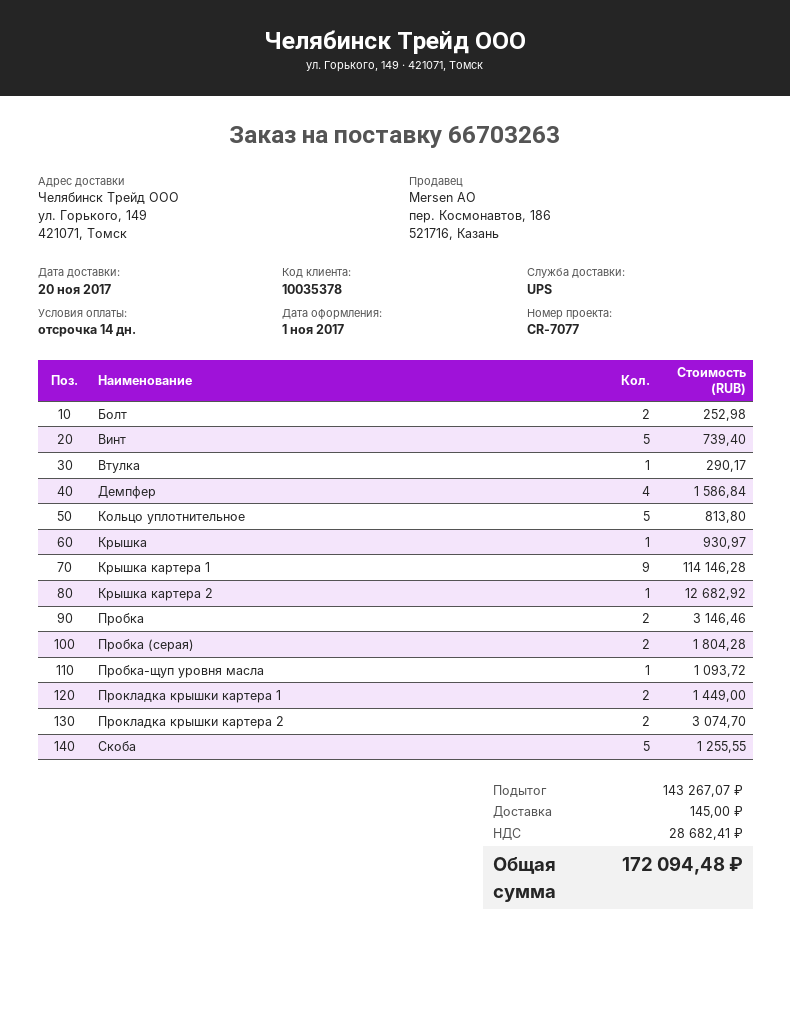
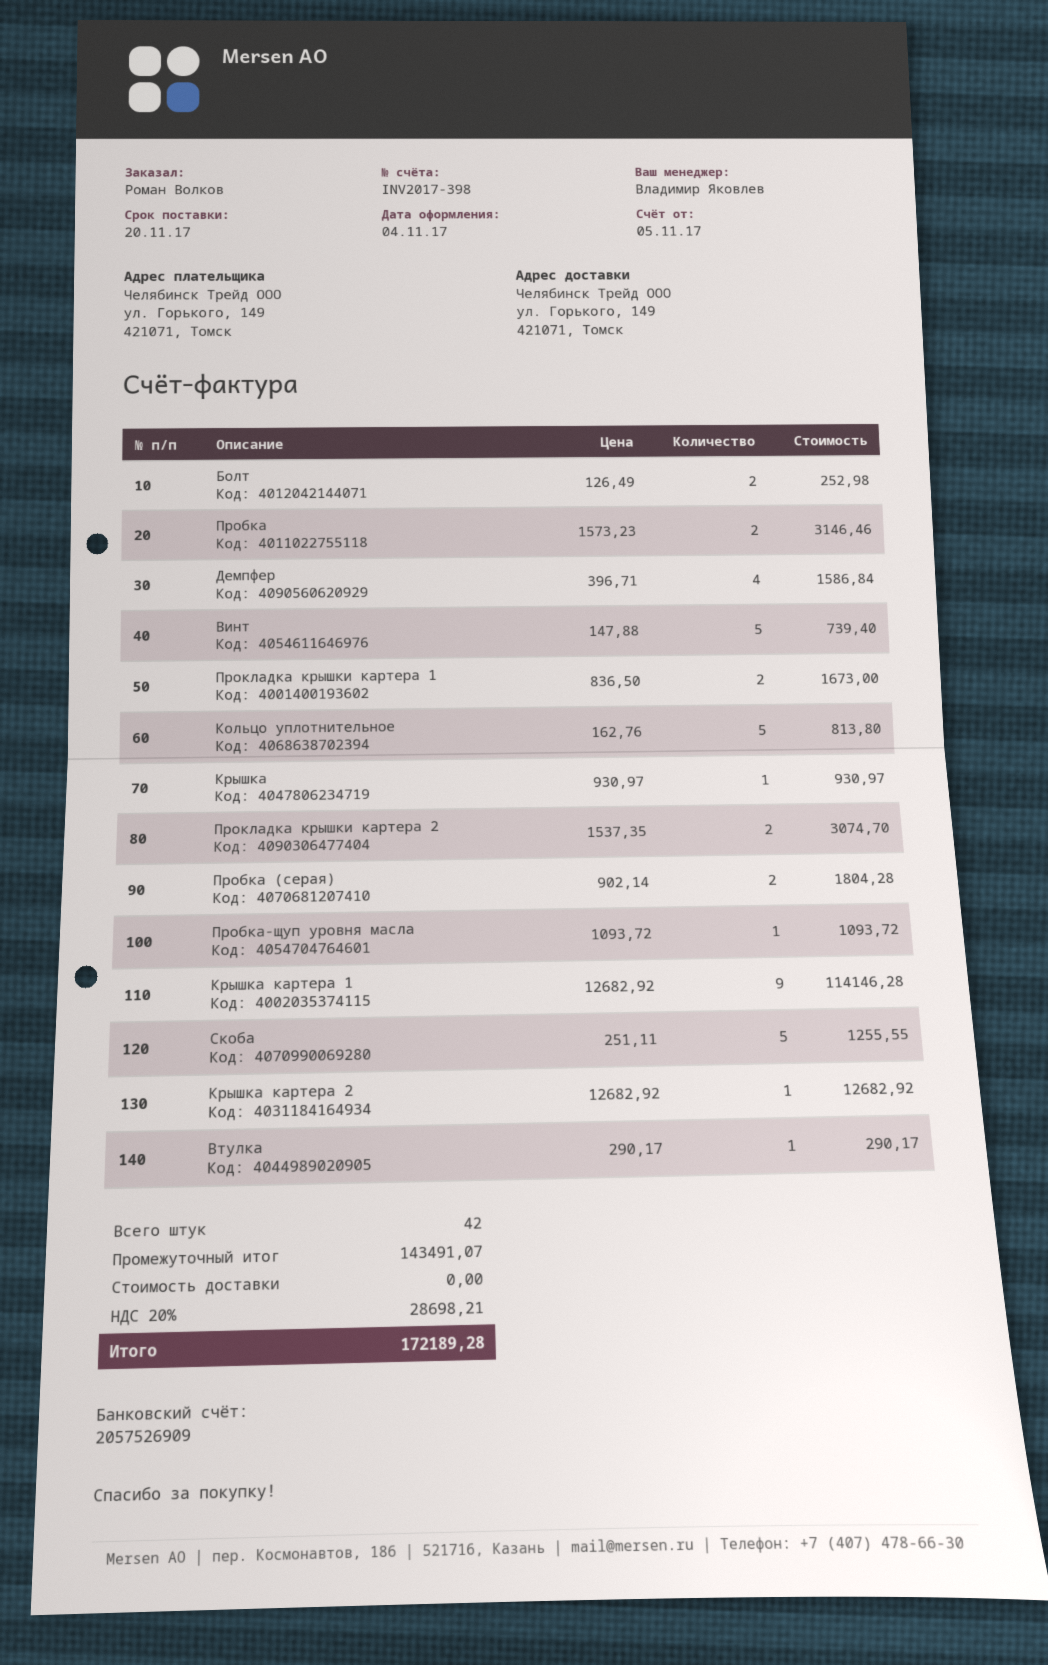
order date: 2017-11-01 -> 2017-11-04
Прокладка крышки картера 1: 2 for 1449.00 -> 2 for 1673.00
subtotal: 143267.07 -> 143491.07
shipping: 145.00 -> 0.00
tax: 28682.41 -> 28698.21
total: 172094.48 -> 172189.28

